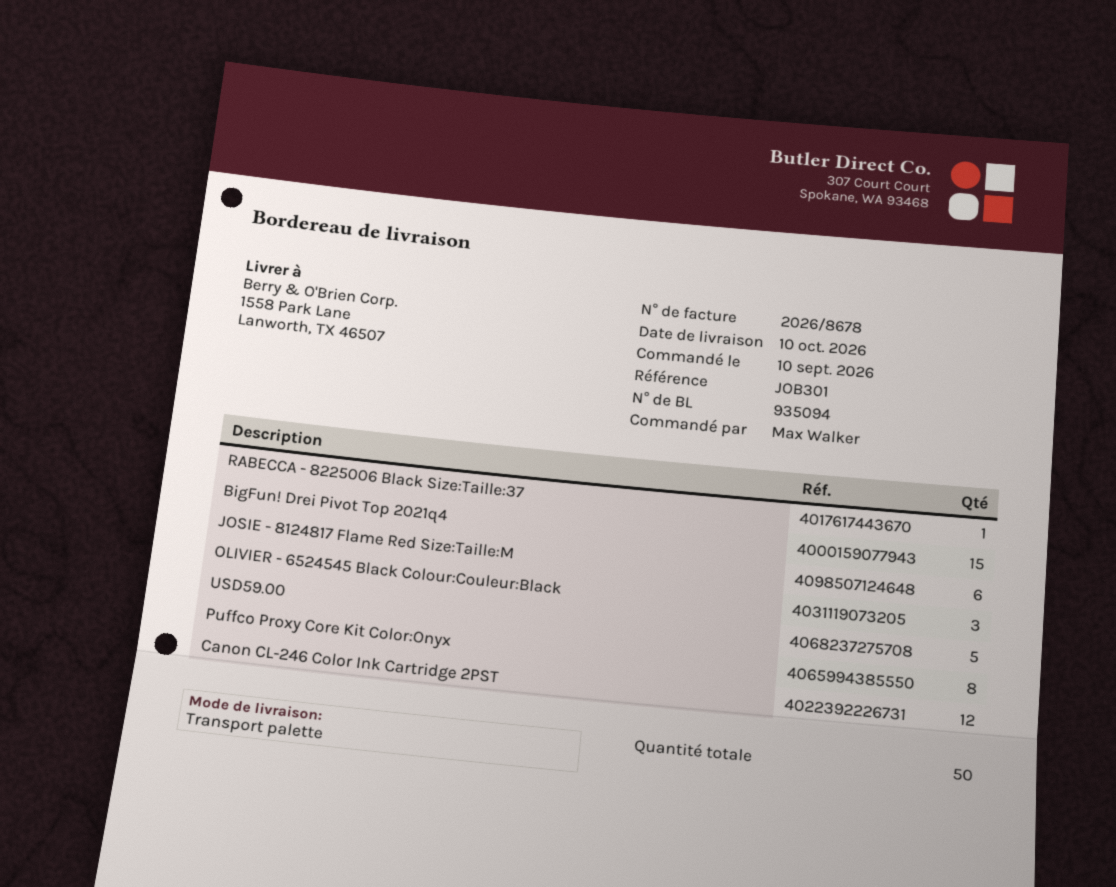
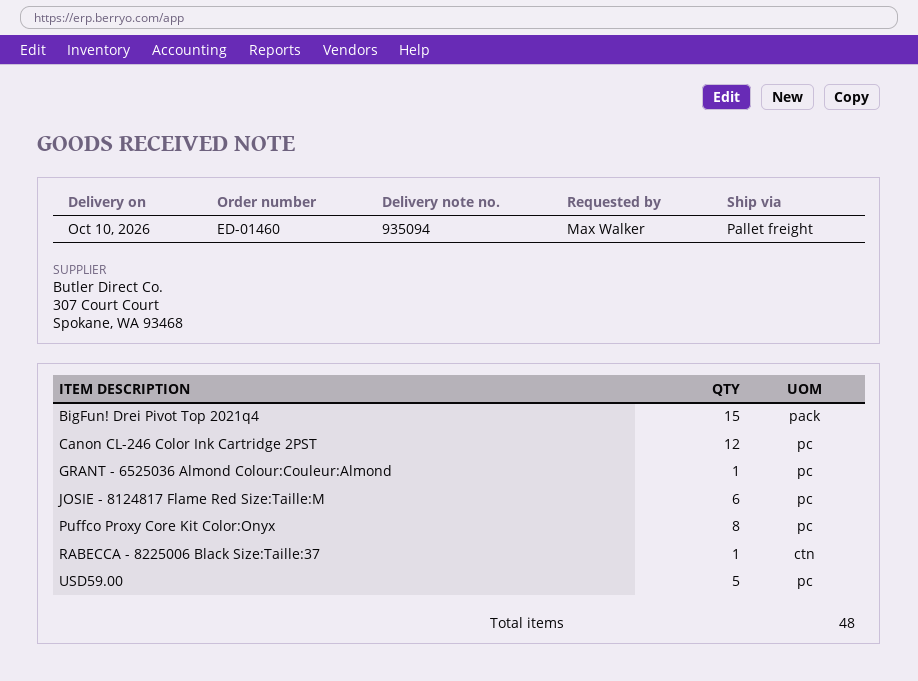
OLIVIER - 6524545 Black Colour:Couleur:Black: 3 -> none
GRANT - 6525036 Almond Colour:Couleur:Almond: none -> 1
total quantity: 50 -> 48

